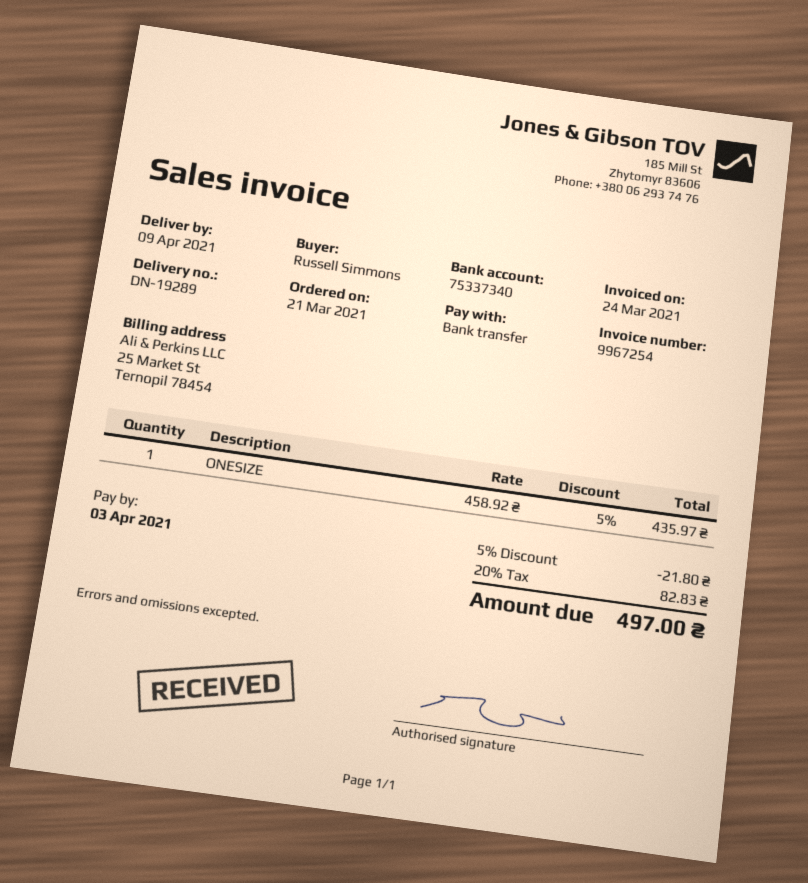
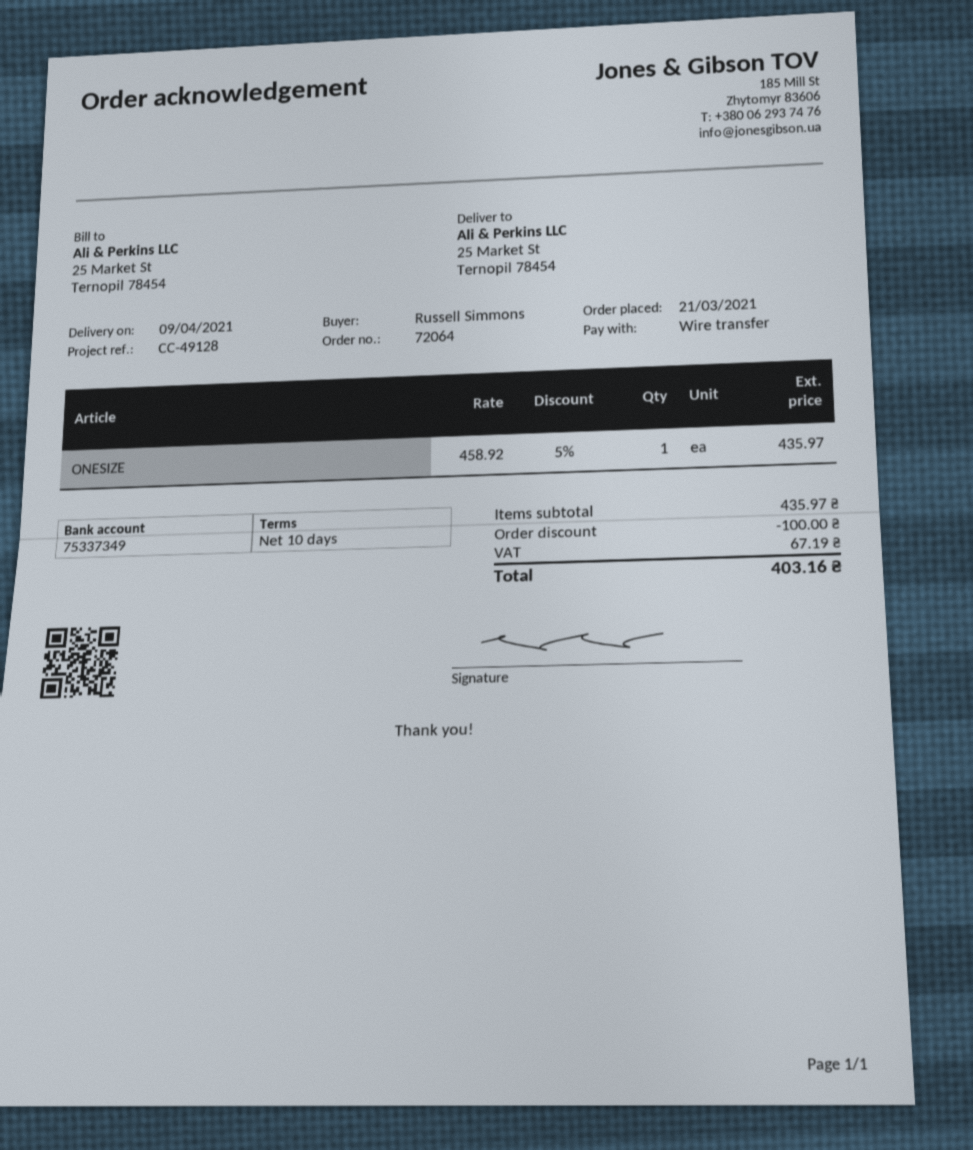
bank account: 75337340 -> 75337349
discount: 21.80 -> 100.00
tax: 82.83 -> 67.19
total: 497.00 -> 403.16

